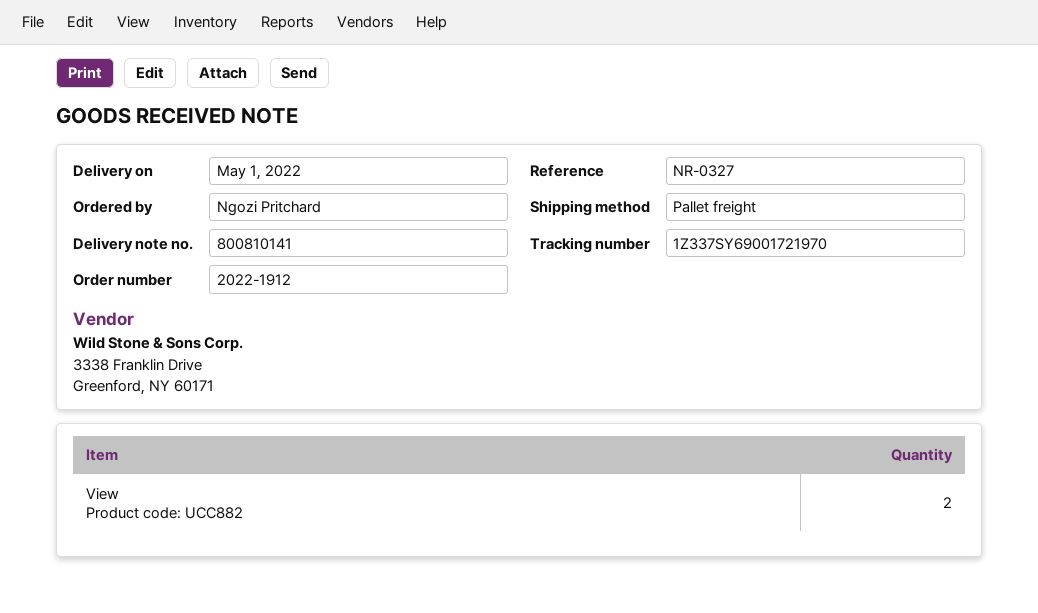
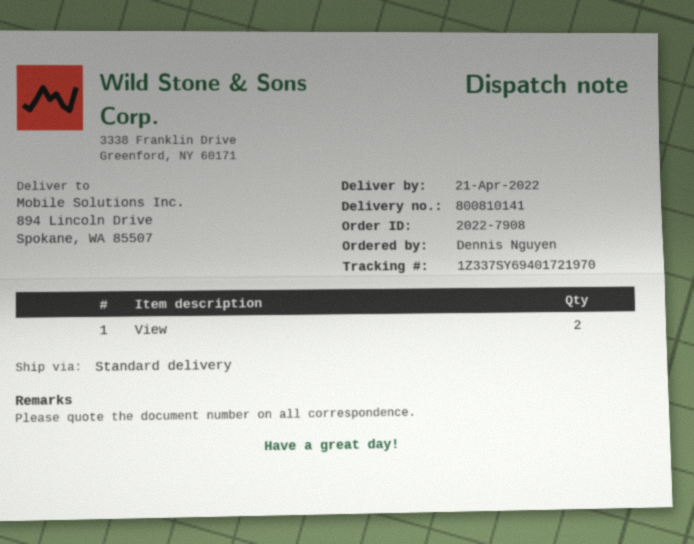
order number: 2022-1912 -> 2022-7908
delivery date: 2022-05-01 -> 2022-04-21
ordered by: Ngozi Pritchard -> Dennis Nguyen
shipping method: pallet freight -> standard
tracking number: 1Z337SY69001721970 -> 1Z337SY69401721970

